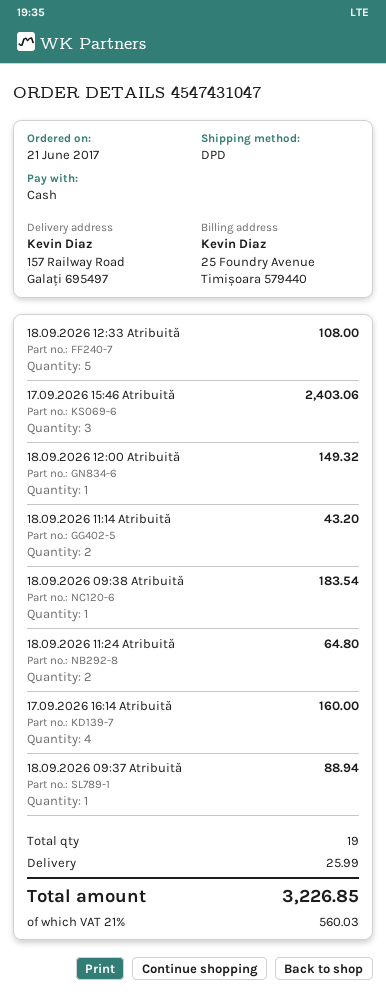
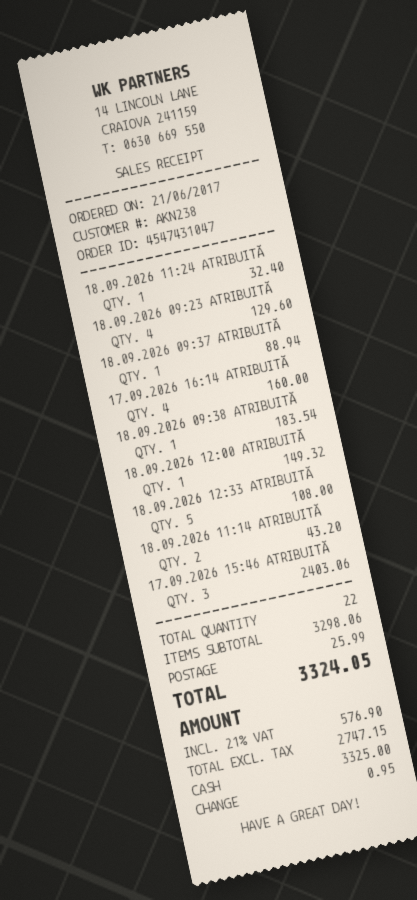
18.09.2026 11:24 Atribuită: 2 for 64.80 -> 1 for 32.40
18.09.2026 09:23 ATRIBUITĂ: none -> 4 for 129.60
total quantity: 19 -> 22
tax: 21% = 560.03 -> 21% = 576.90
total: 3226.85 -> 3324.05

